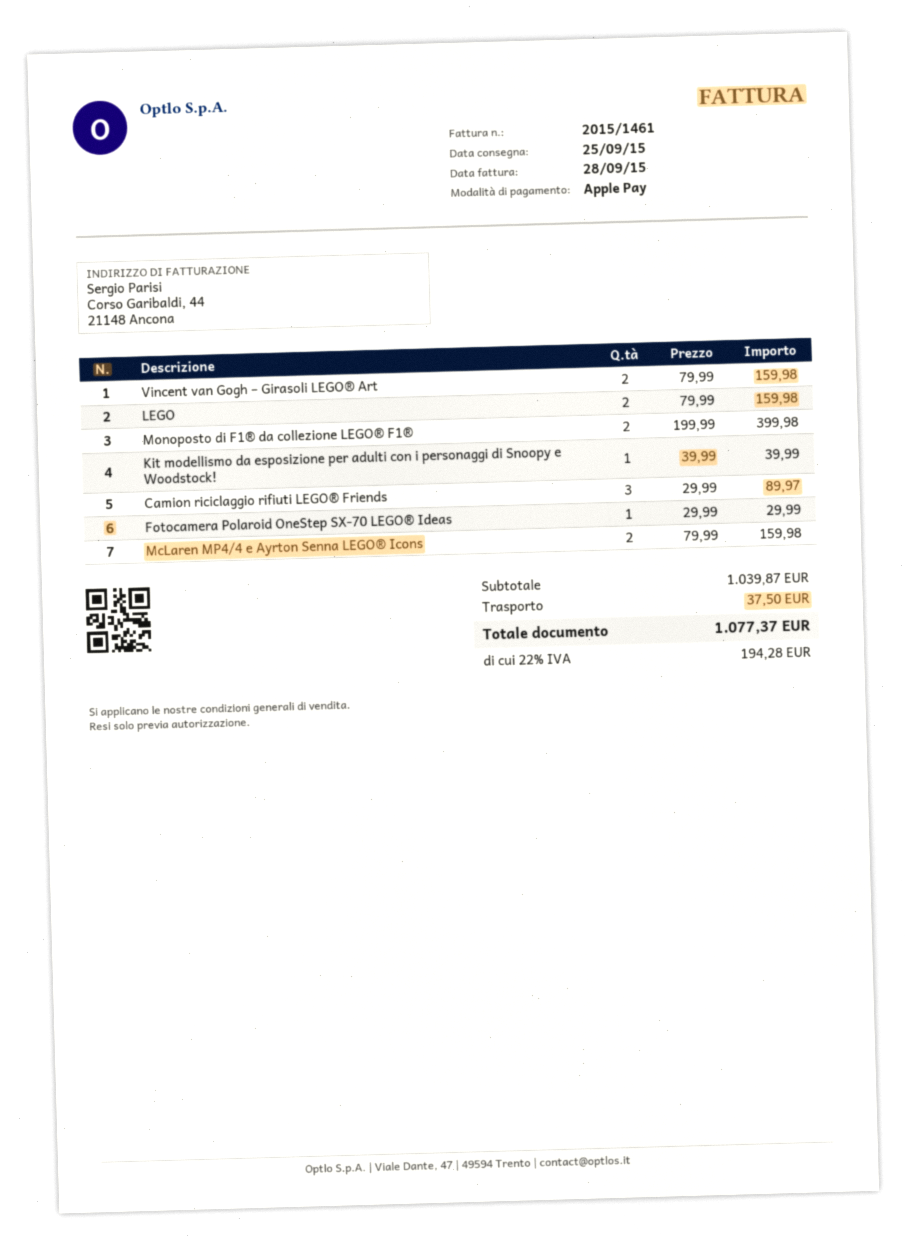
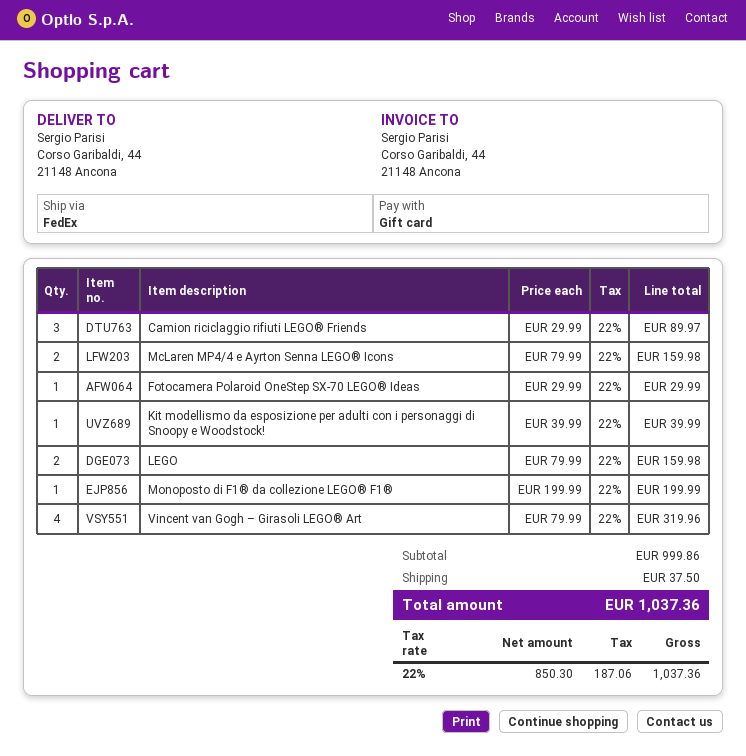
payment method: Apple Pay -> gift card
Vincent van Gogh – Girasoli LEGO® Art: 2 x 79.99 = 159.98 -> 4 x 79.99 = 319.96
Monoposto di F1® da collezione LEGO® F1®: 2 x 199.99 = 399.98 -> 1 x 199.99 = 199.99
subtotal: 1039.87 -> 999.86
tax: 22% = 194.28 -> 22% = 187.06
total: 1077.37 -> 1037.36

